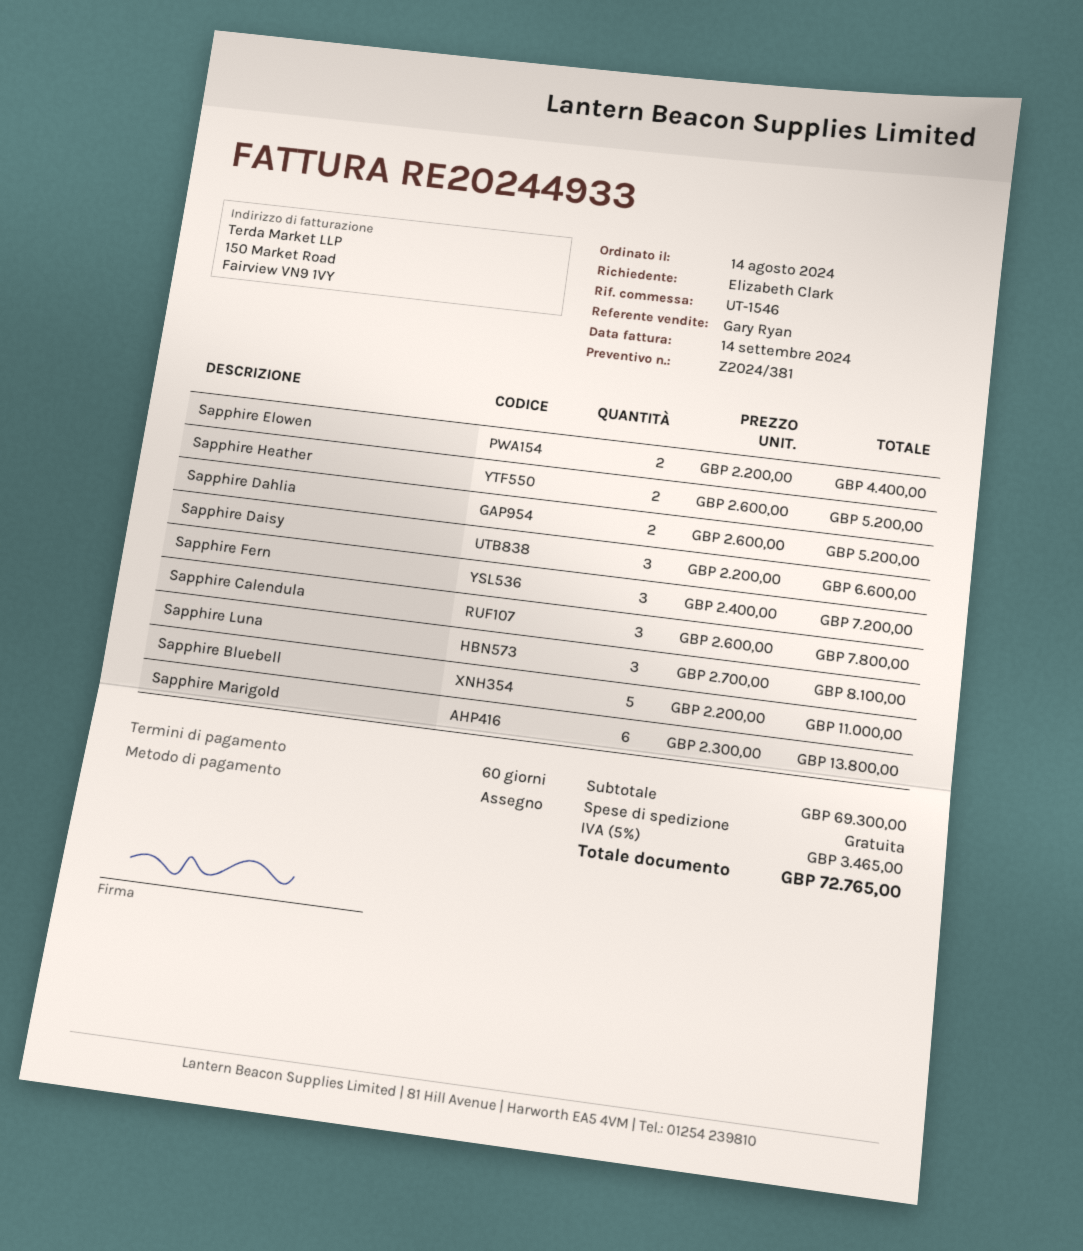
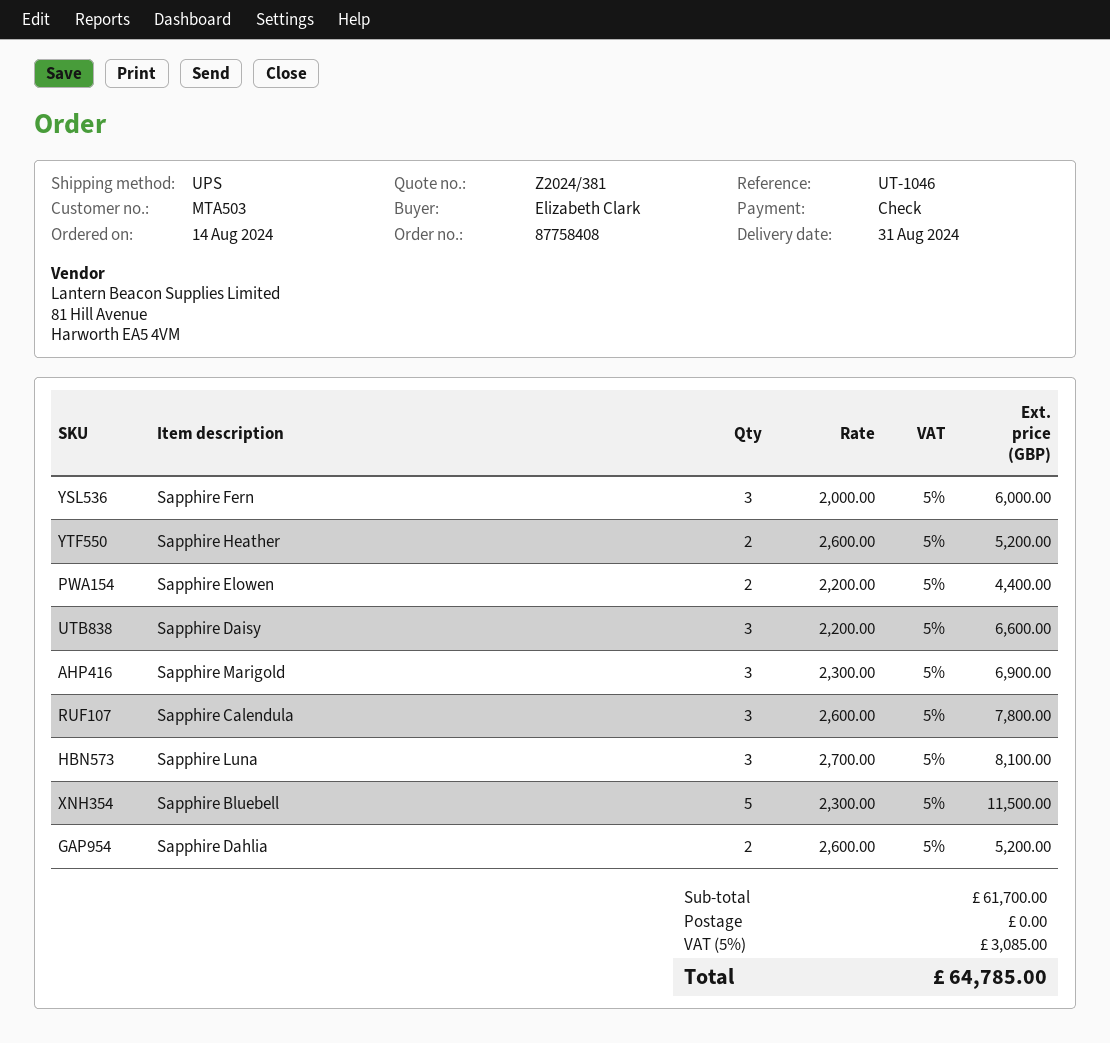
reference: UT-1546 -> UT-1046
Sapphire Fern: 3 x 2400.00 = 7200.00 -> 3 x 2000.00 = 6000.00
Sapphire Bluebell: 5 x 2200.00 = 11000.00 -> 5 x 2300.00 = 11500.00
Sapphire Marigold: 6 x 2300.00 = 13800.00 -> 3 x 2300.00 = 6900.00
subtotal: 69300.00 -> 61700.00
tax: 5% = 3465.00 -> 5% = 3085.00
total: 72765.00 -> 64785.00

